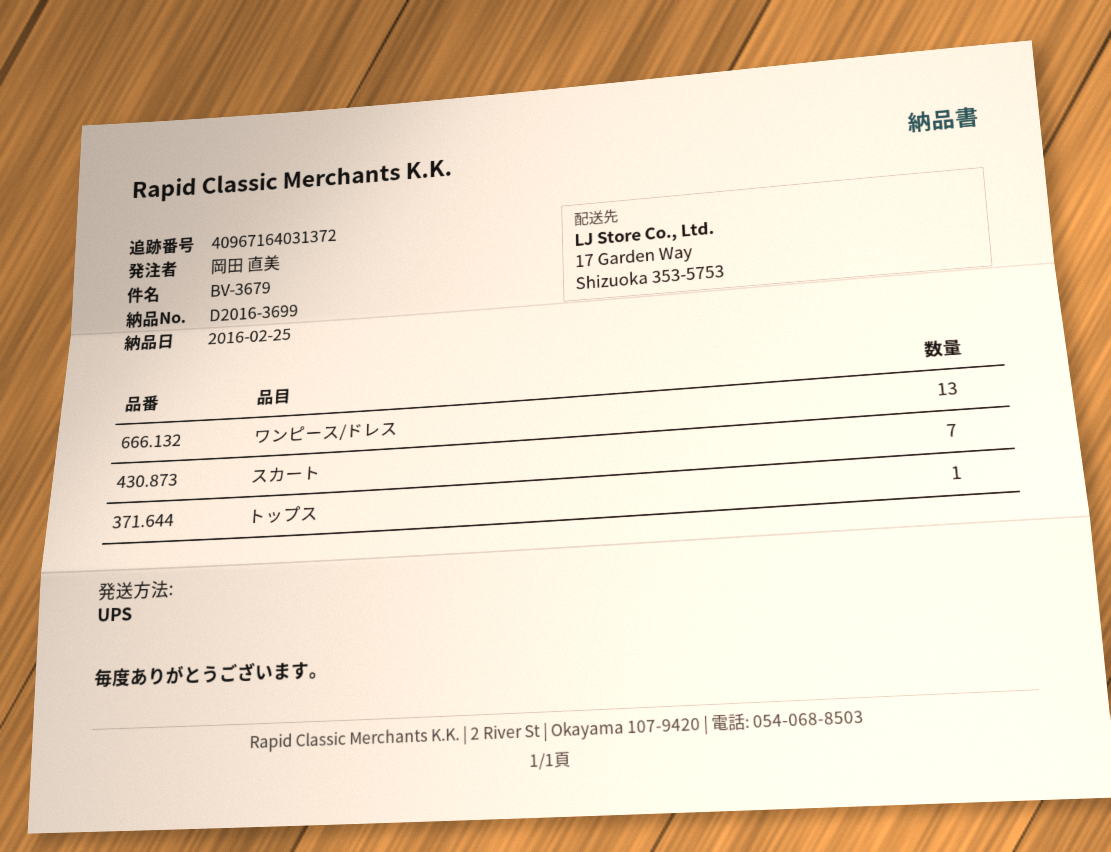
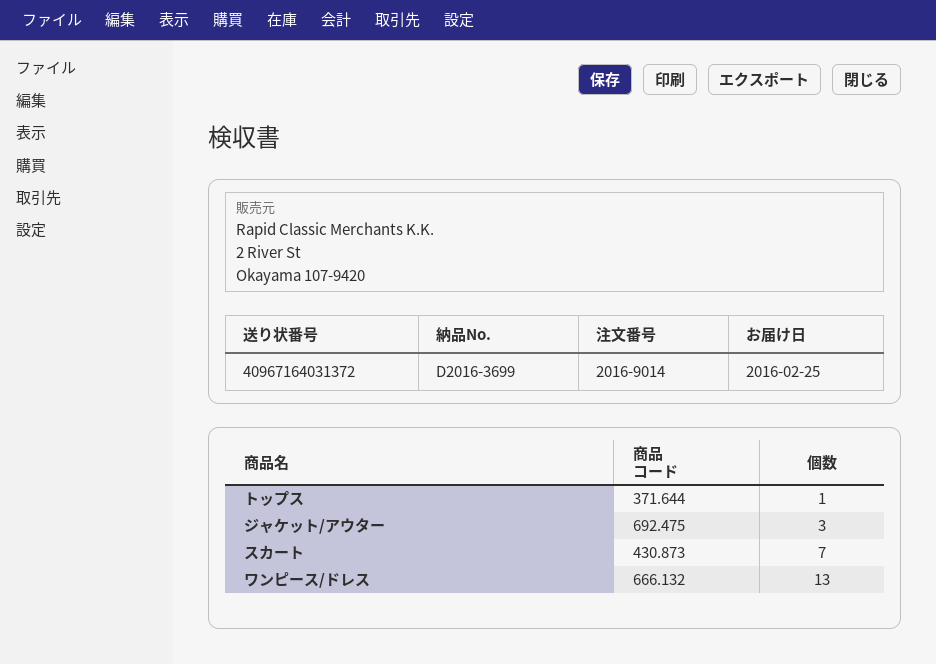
ジャケット/アウター: none -> 3

